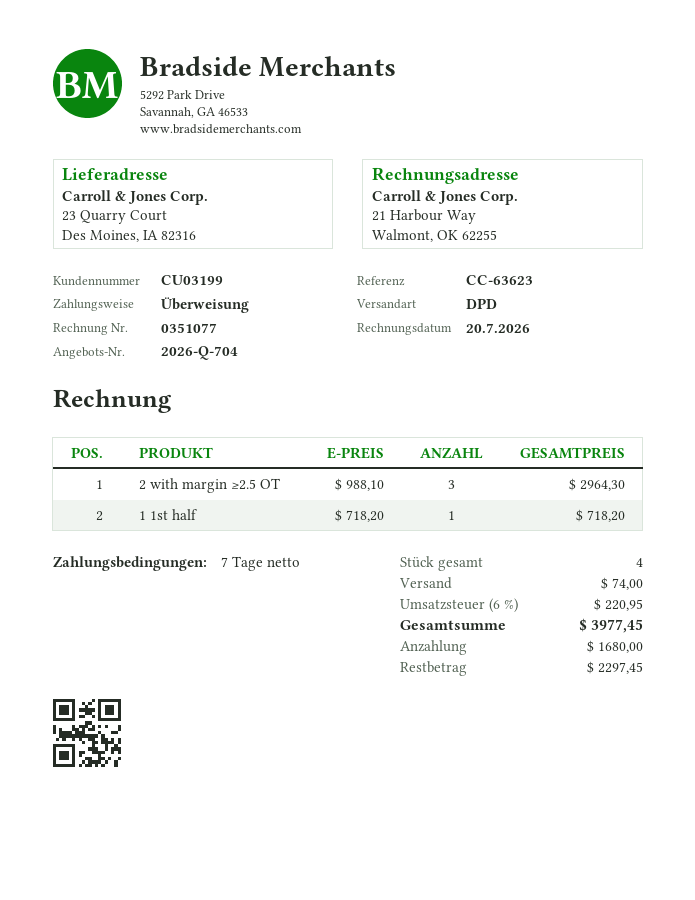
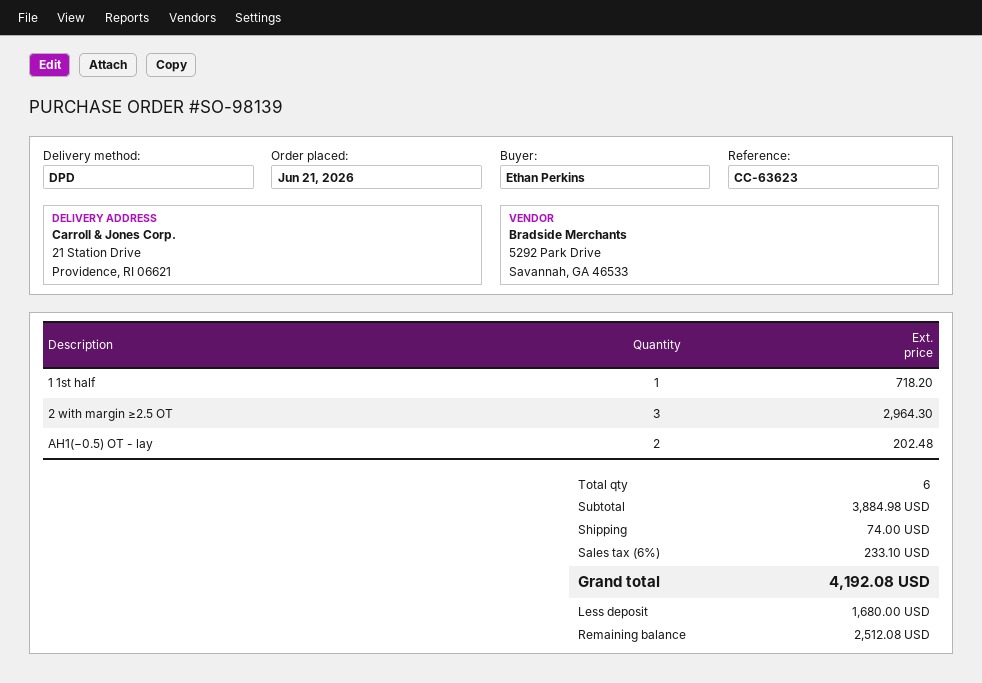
ship to: 23 Quarry Court, Des Moines, IA 82316 -> 21 Station Drive, Providence, RI 06621
AH1(−0.5) OT - lay: none -> 2 for 202.48
total quantity: 4 -> 6
tax: 6% = 220.95 -> 6% = 233.10
total: 3977.45 -> 4192.08
balance: 2297.45 -> 2512.08

